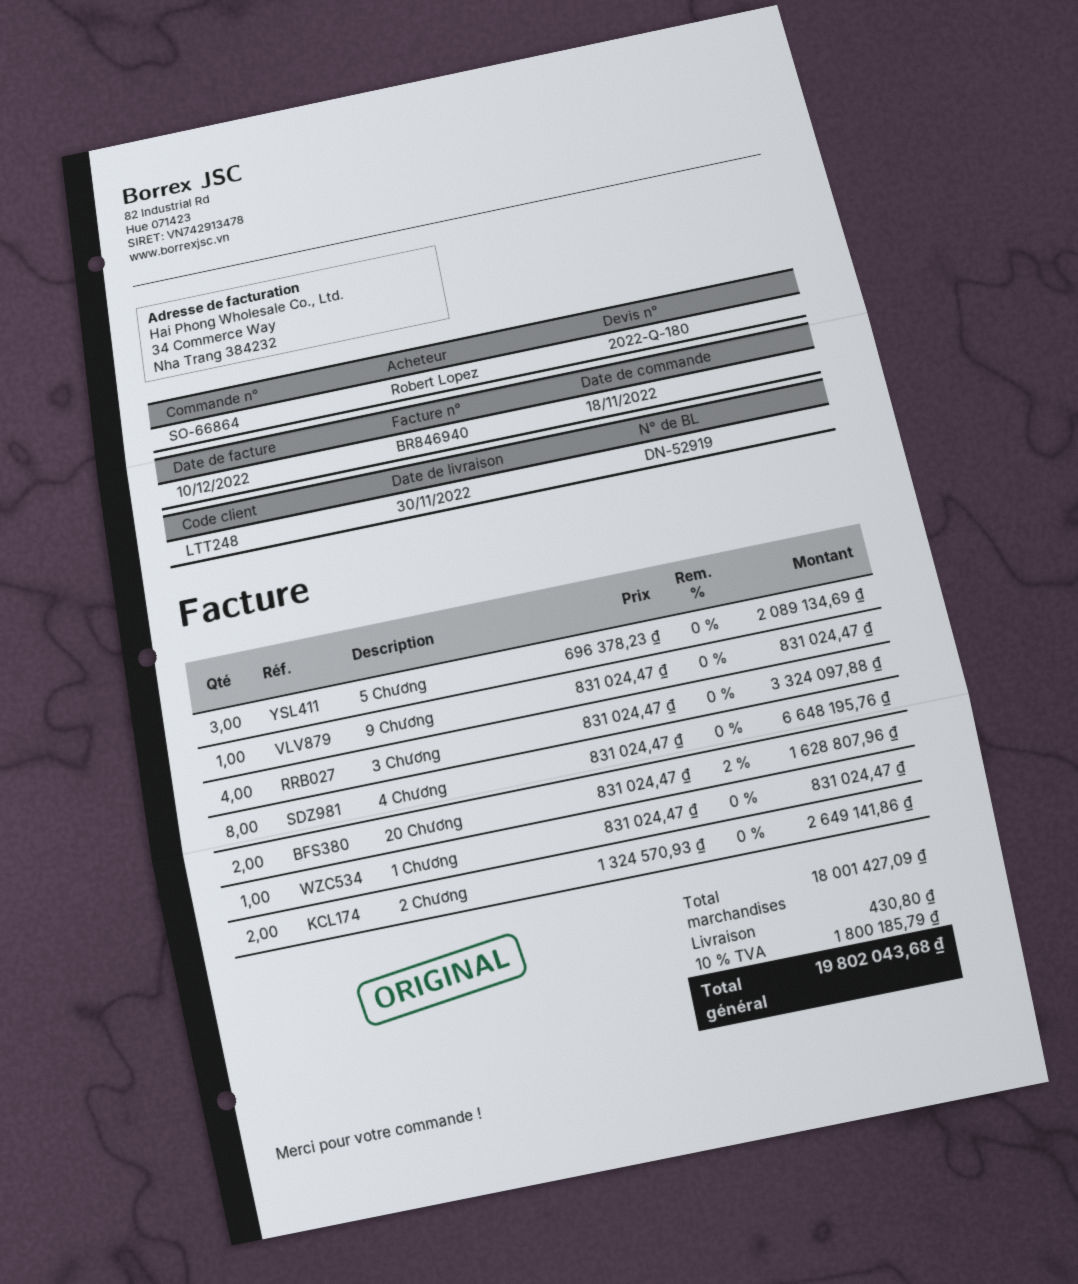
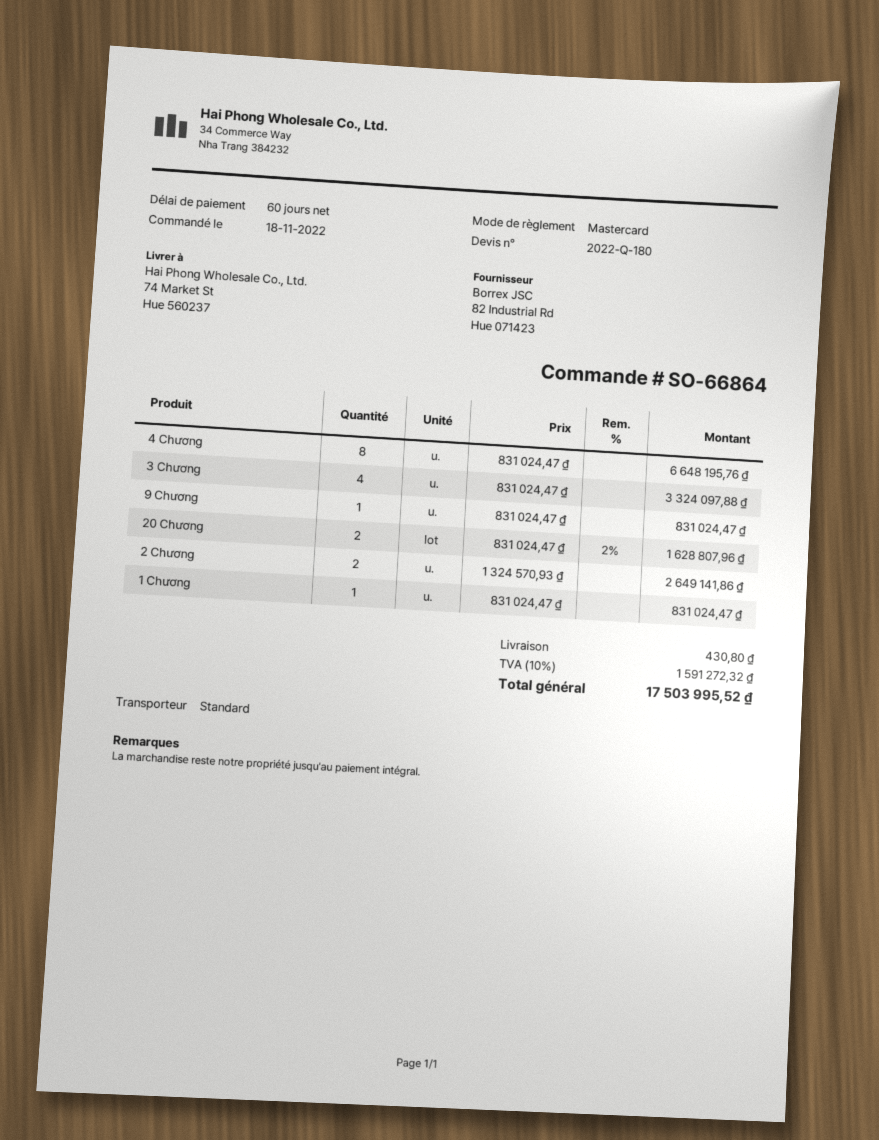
5 Chương: 3 x 696378.23 = 2089134.69 -> none
tax: 10% = 1800185.79 -> 10% = 1591272.32
total: 19802043.68 -> 17503995.52

